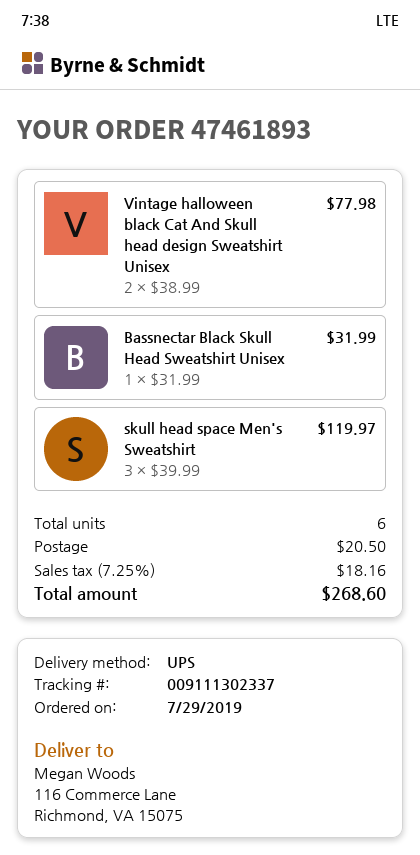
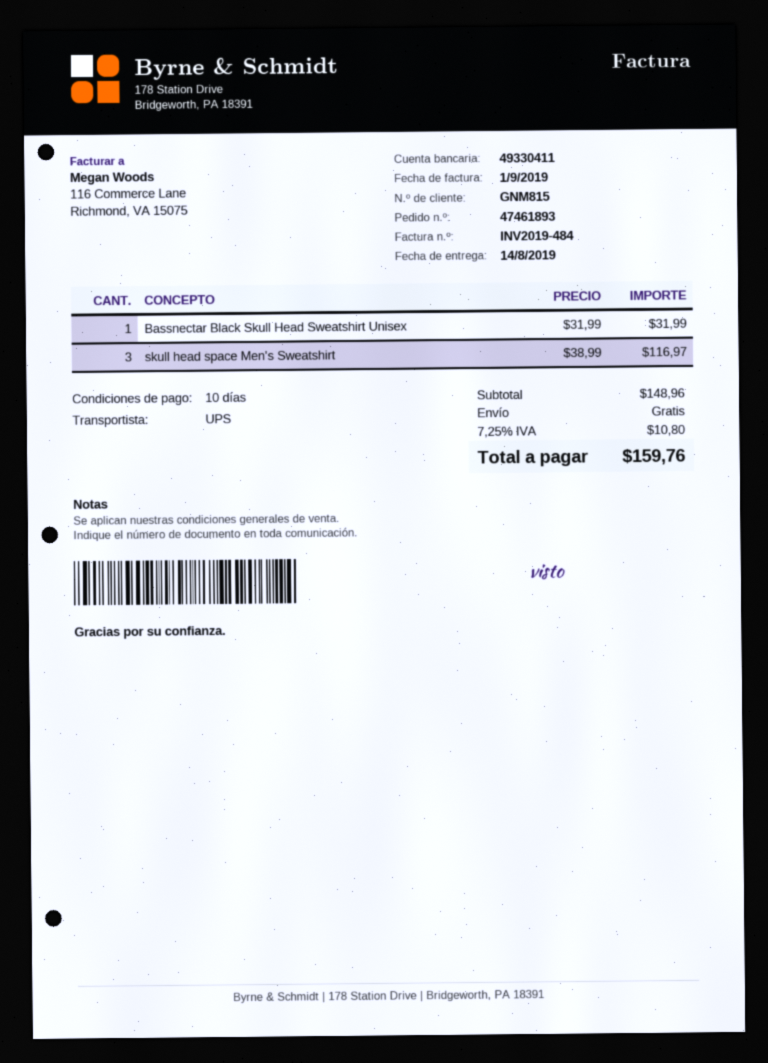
Vintage halloween black Cat And Skull head design Sweatshirt Unisex: 2 x 38.99 = 77.98 -> none
skull head space Men's Sweatshirt: 3 x 39.99 = 119.97 -> 3 x 38.99 = 116.97
shipping: 20.50 -> 0.00
tax: 7.25% = 18.16 -> 7.25% = 10.80
total: 268.60 -> 159.76

